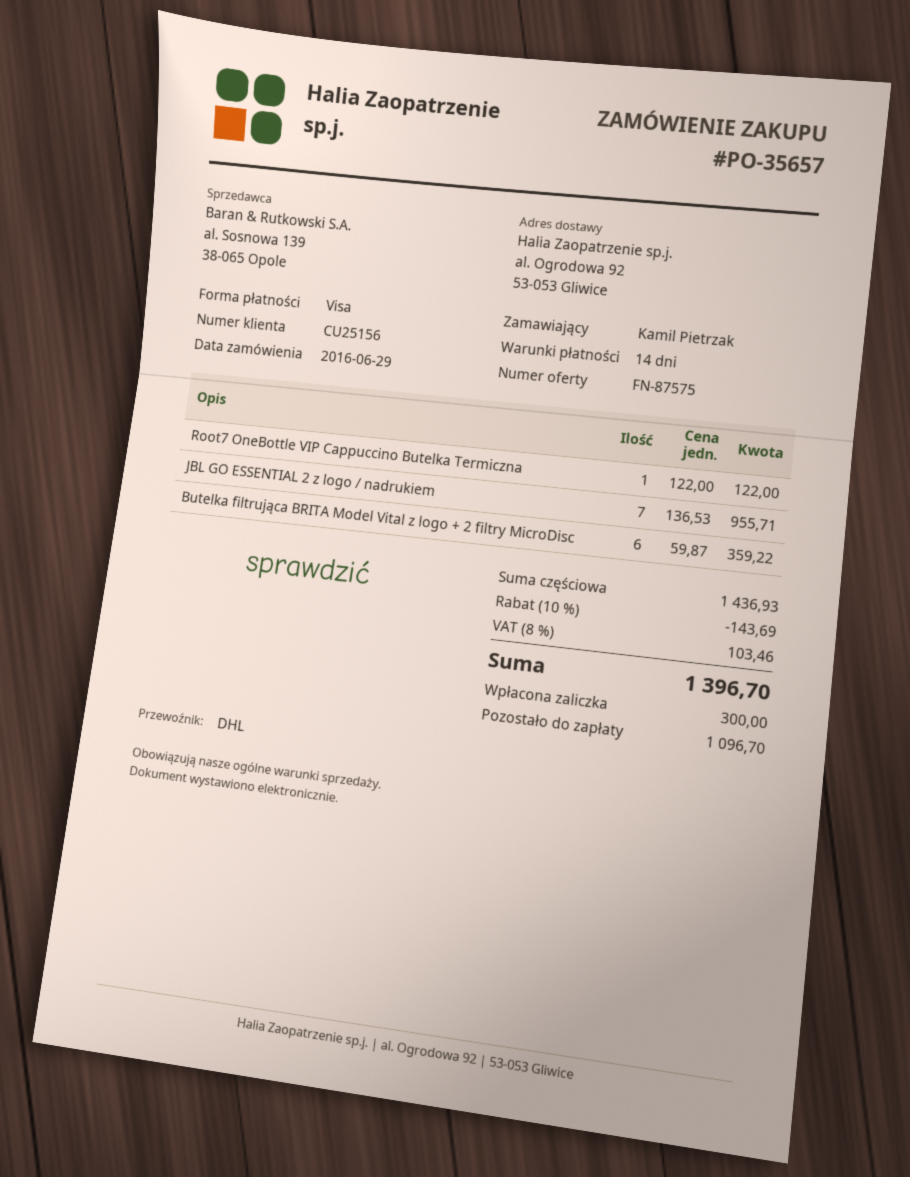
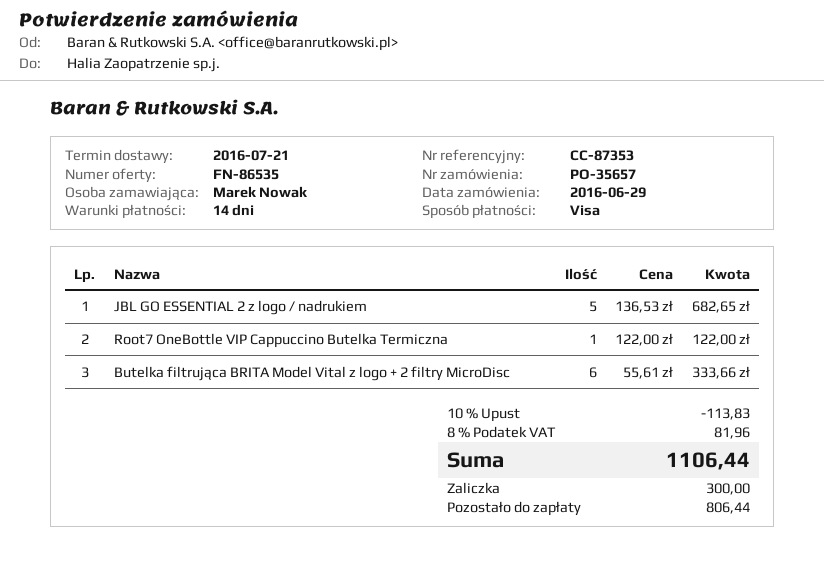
quote number: FN-87575 -> FN-86535
ordered by: Kamil Pietrzak -> Marek Nowak
JBL GO ESSENTIAL 2 z logo / nadrukiem: 7 x 136.53 = 955.71 -> 5 x 136.53 = 682.65
Butelka filtrująca BRITA Model Vital z logo + 2 filtry MicroDisc: 6 x 59.87 = 359.22 -> 6 x 55.61 = 333.66
discount: 10% = 143.69 -> 10% = 113.83
tax: 8% = 103.46 -> 8% = 81.96
total: 1396.70 -> 1106.44
balance: 1096.70 -> 806.44

